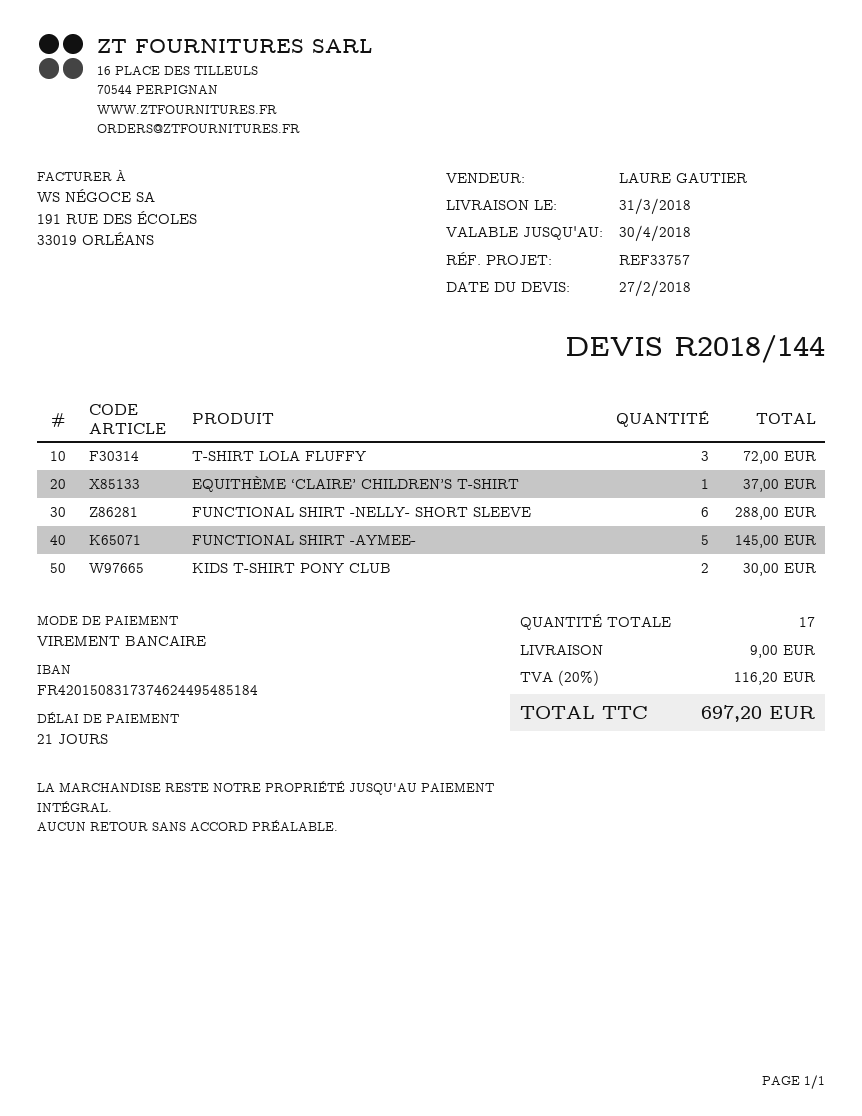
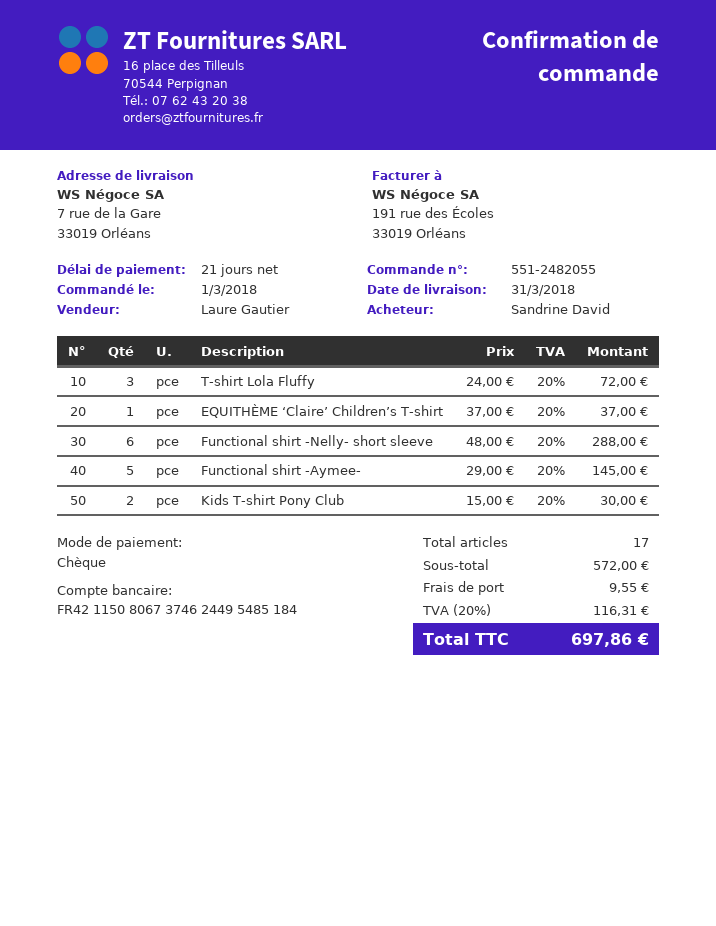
payment method: bank transfer -> cheque
bank account: FR4201508317374624495485184 -> FR4211508067374624495485184
shipping: 9.00 -> 9.55
tax: 20% = 116.20 -> 20% = 116.31
total: 697.20 -> 697.86

